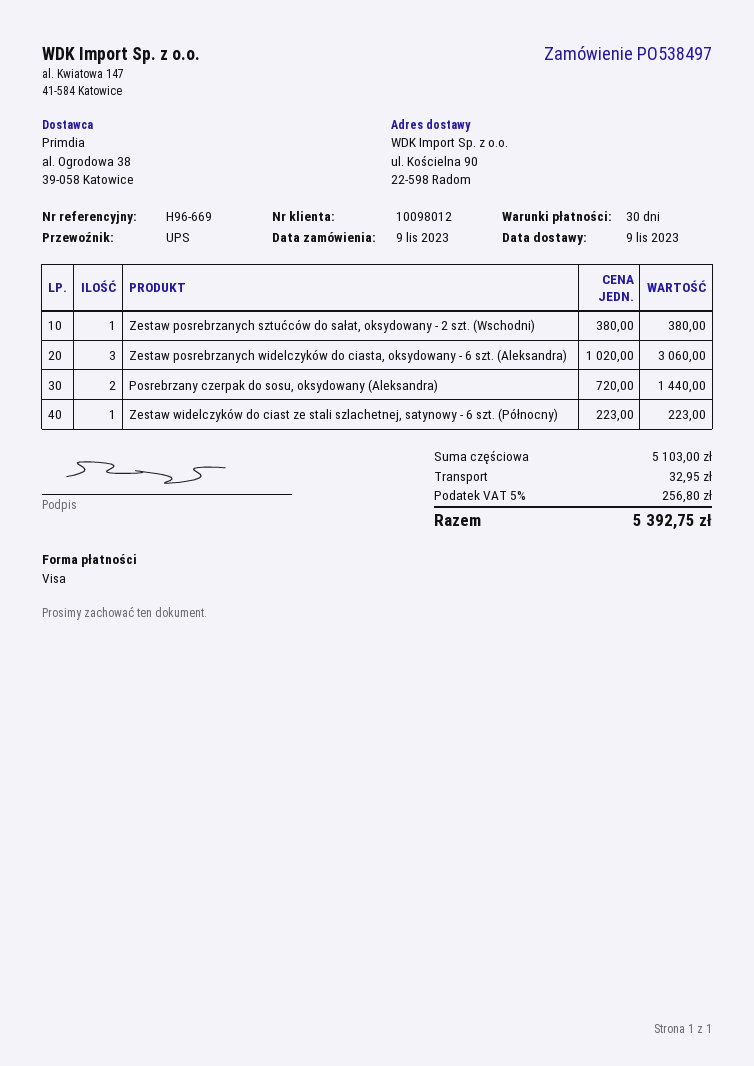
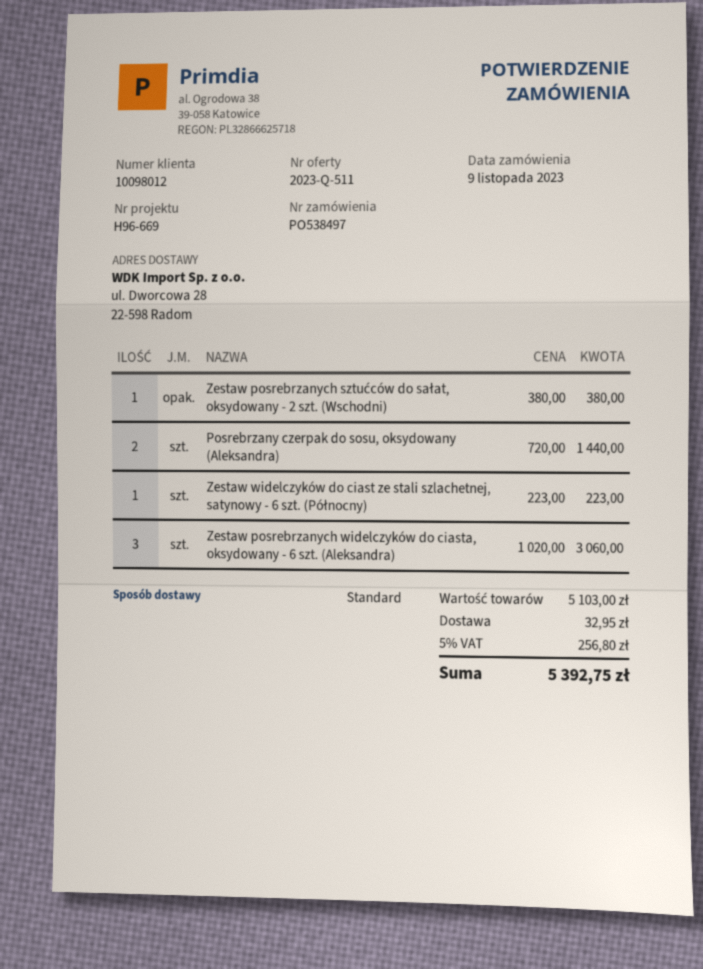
shipping method: UPS -> standard
ship to: ul. Kościelna 90, 22-598 Radom -> ul. Dworcowa 28, 22-598 Radom

